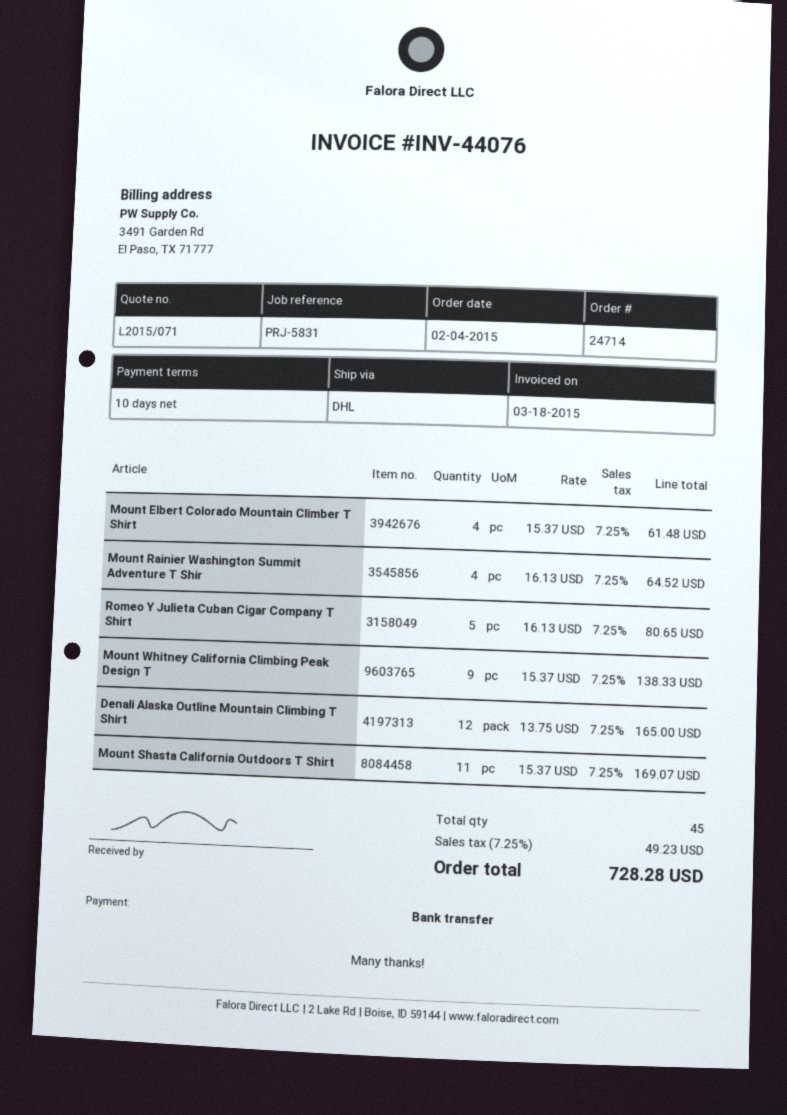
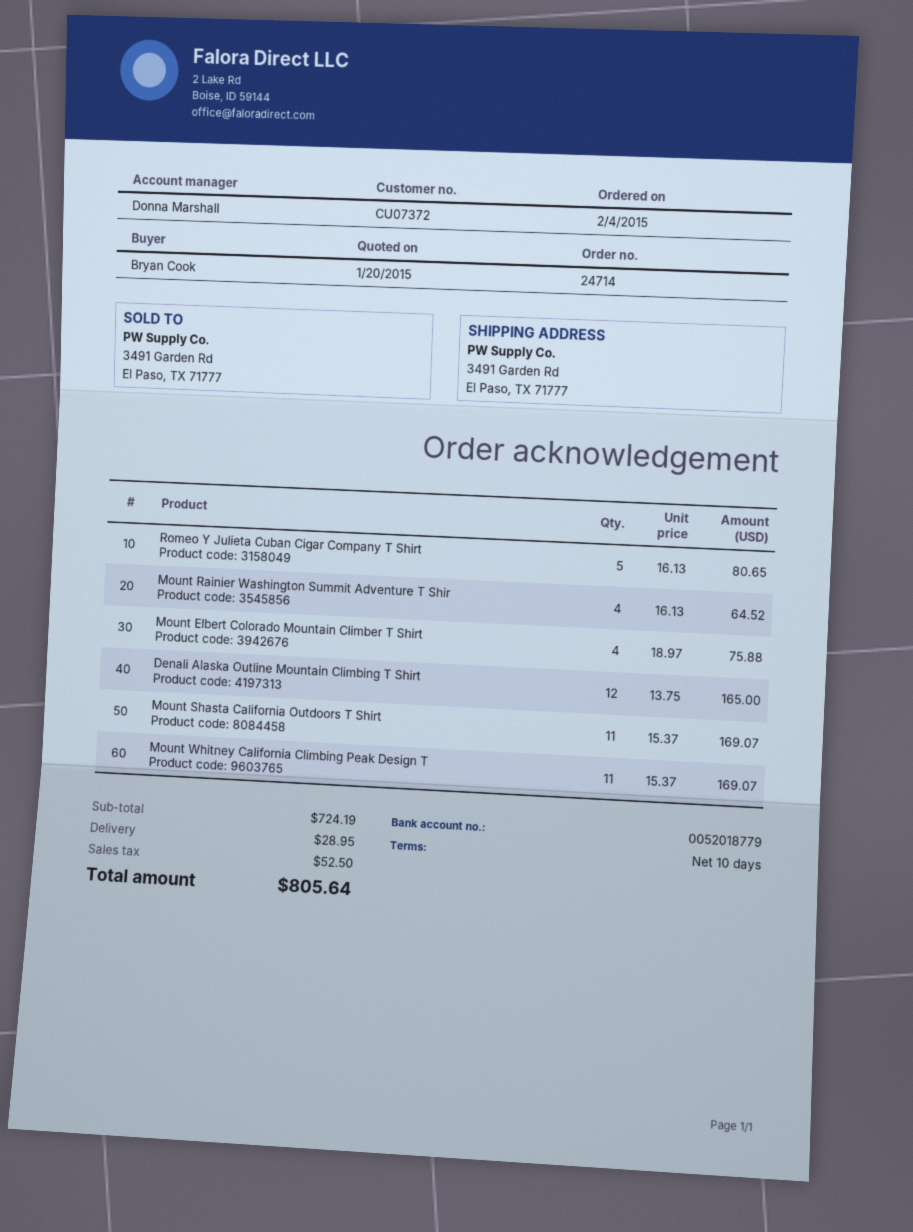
Mount Elbert Colorado Mountain Climber T Shirt: 4 x 15.37 = 61.48 -> 4 x 18.97 = 75.88
Mount Whitney California Climbing Peak Design T: 9 x 15.37 = 138.33 -> 11 x 15.37 = 169.07
shipping: none -> 28.95
tax: 49.23 -> 52.50
total: 728.28 -> 805.64

